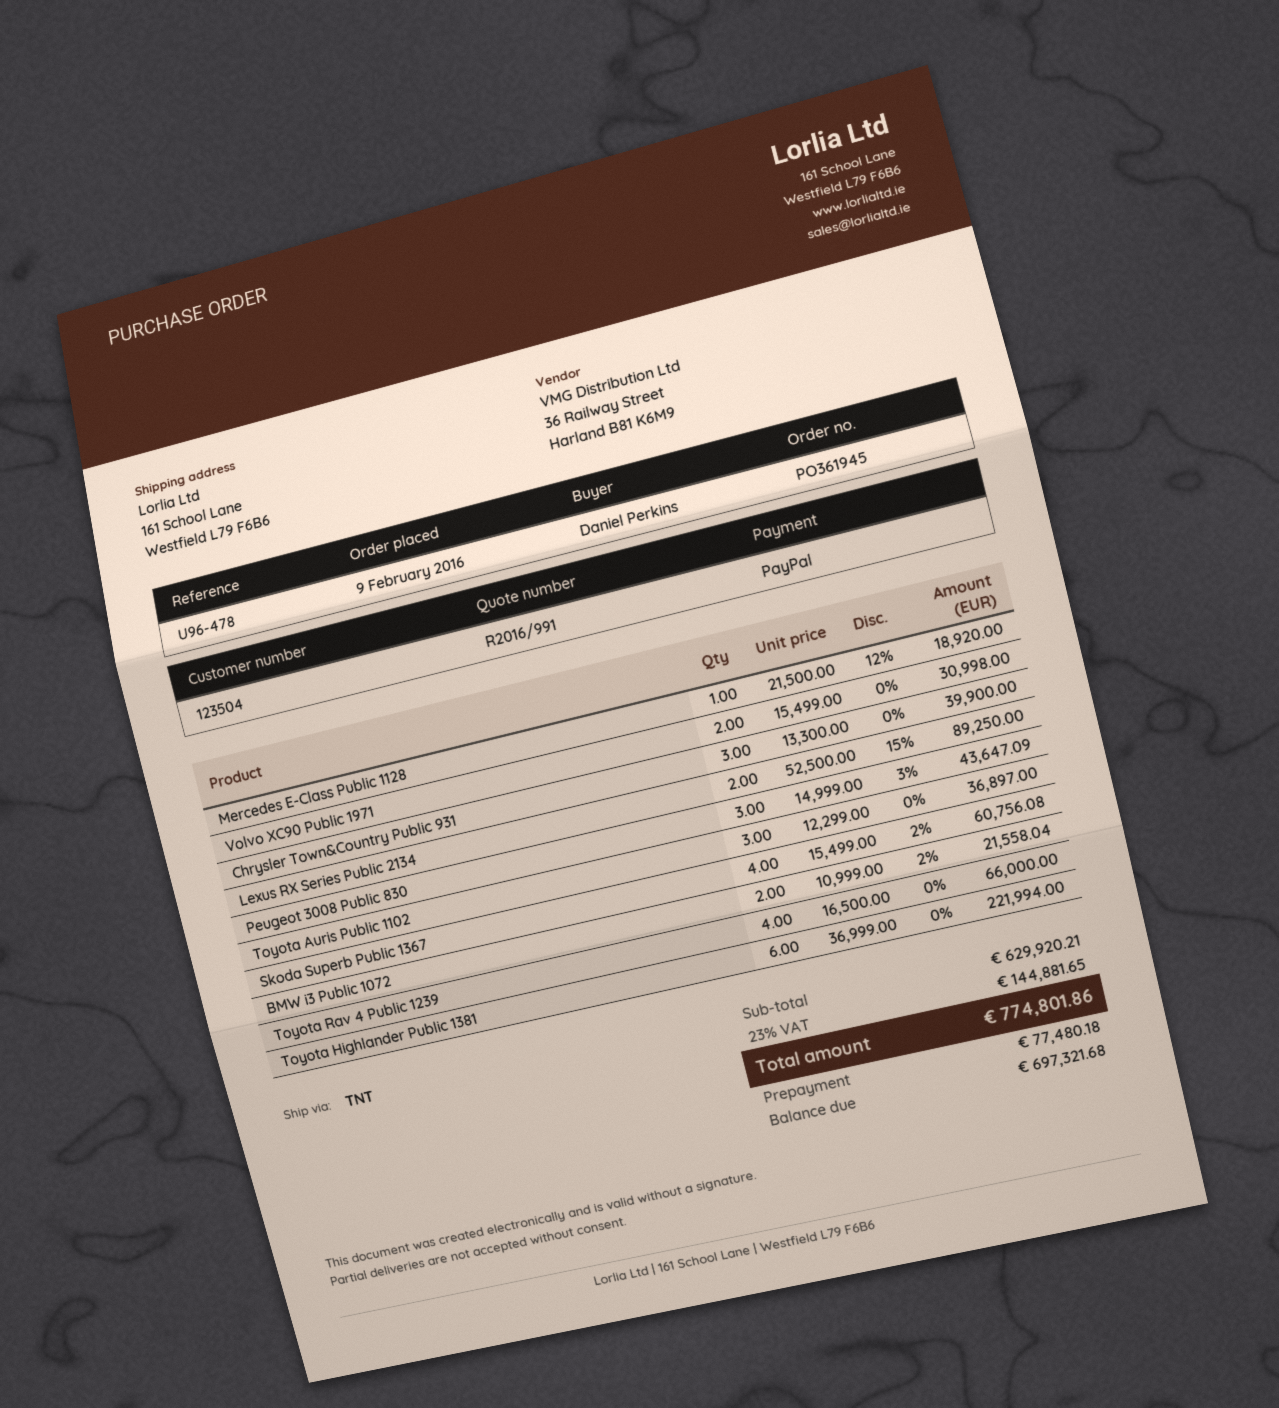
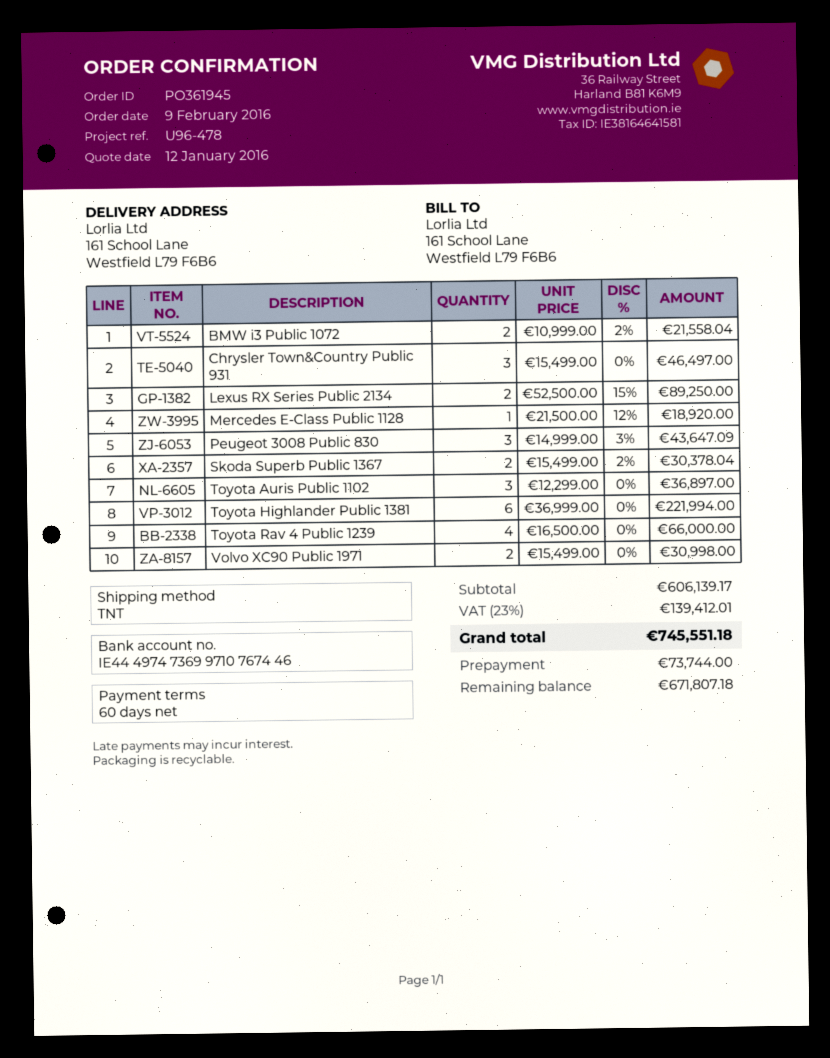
Chrysler Town&Country Public 931: 3 x 13300.00 = 39900.00 -> 3 x 15499.00 = 46497.00
Skoda Superb Public 1367: 4 x 15499.00 - 2% = 60756.08 -> 2 x 15499.00 - 2% = 30378.04
subtotal: 629920.21 -> 606139.17
tax: 23% = 144881.65 -> 23% = 139412.01
total: 774801.86 -> 745551.18
deposit: 77480.18 -> 73744.00
balance: 697321.68 -> 671807.18

